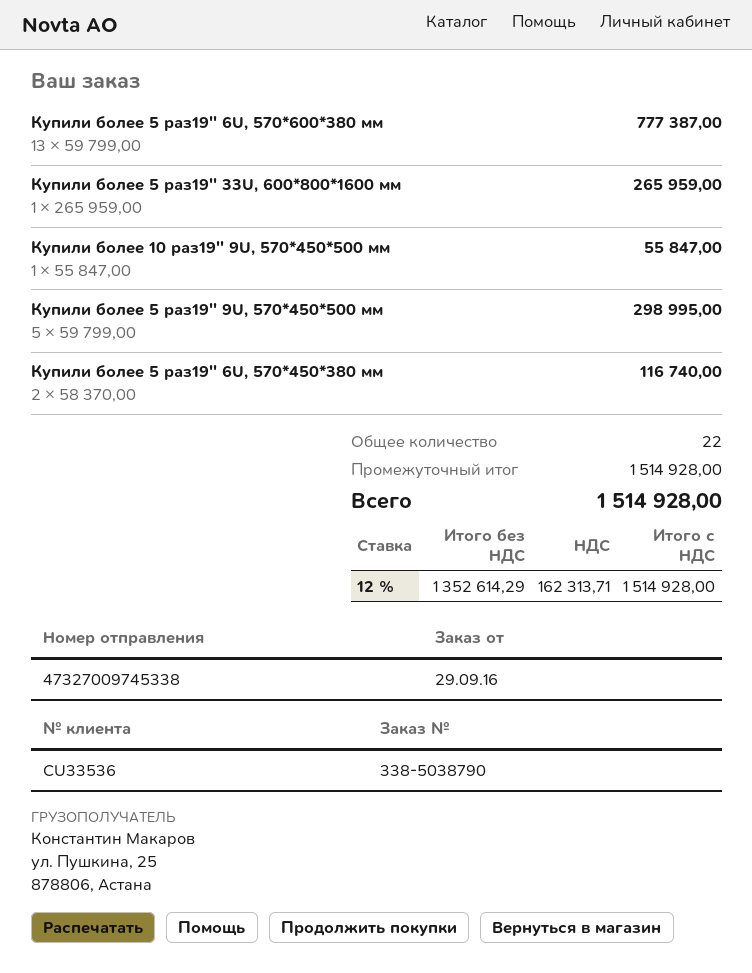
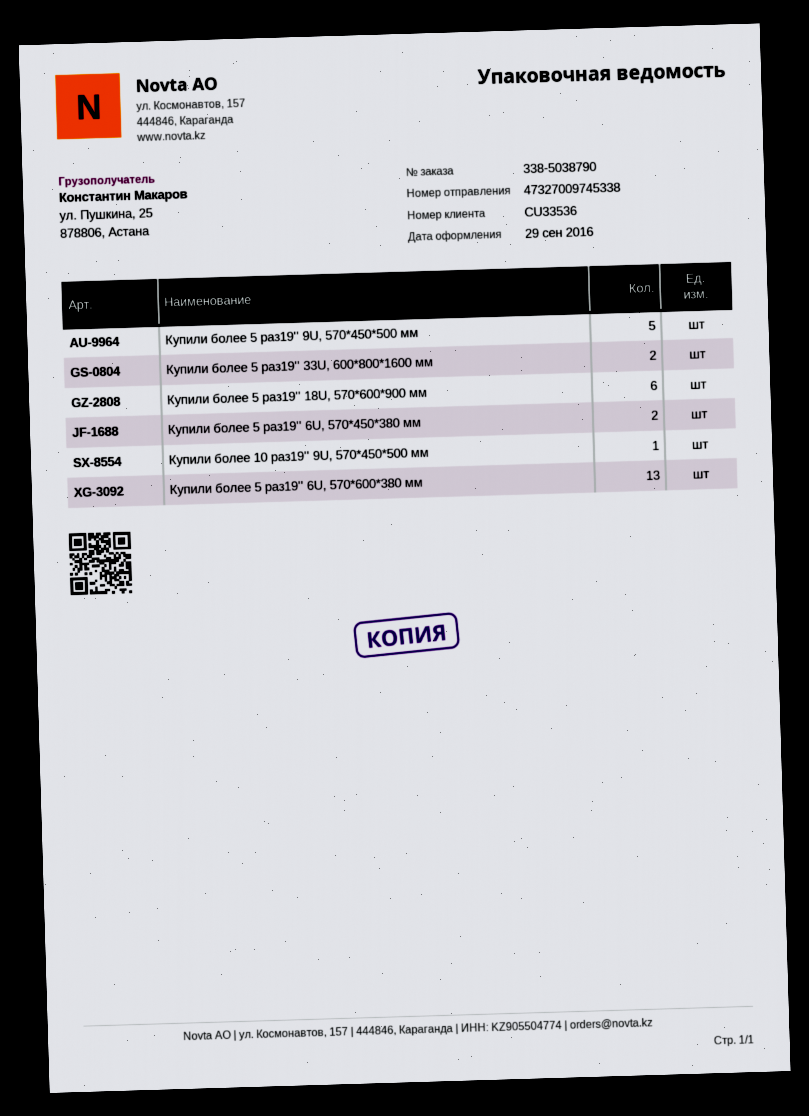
Купили более 5 раз19'' 33U, 600*800*1600 мм: 1 -> 2
Купили более 5 раз19'' 18U, 570*600*900 мм: none -> 6

